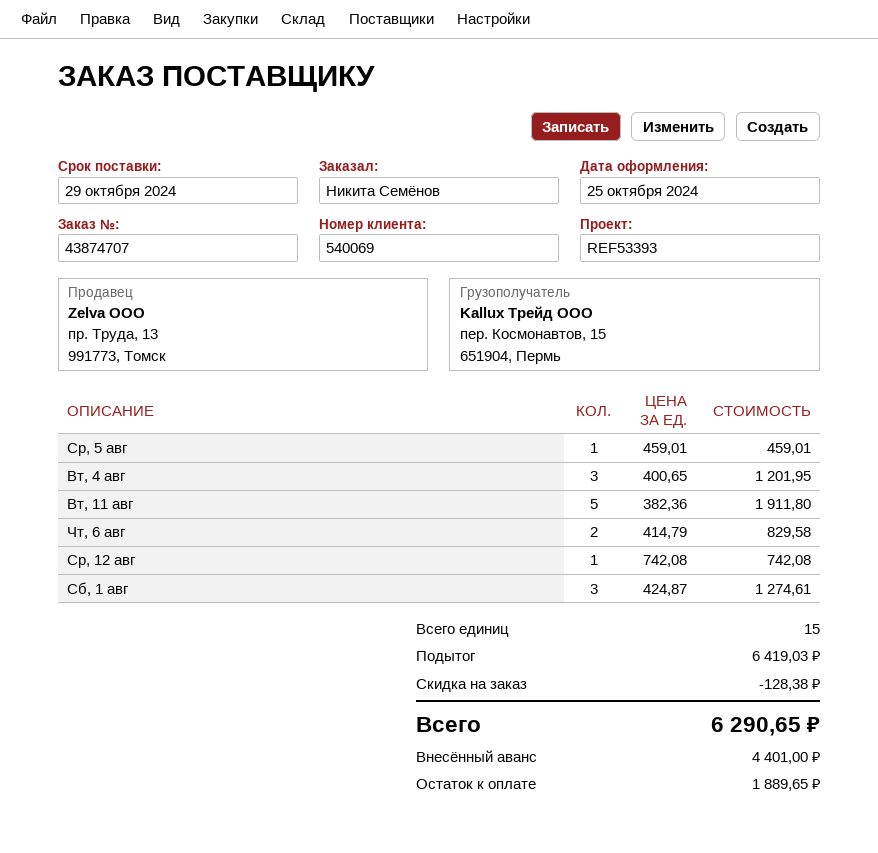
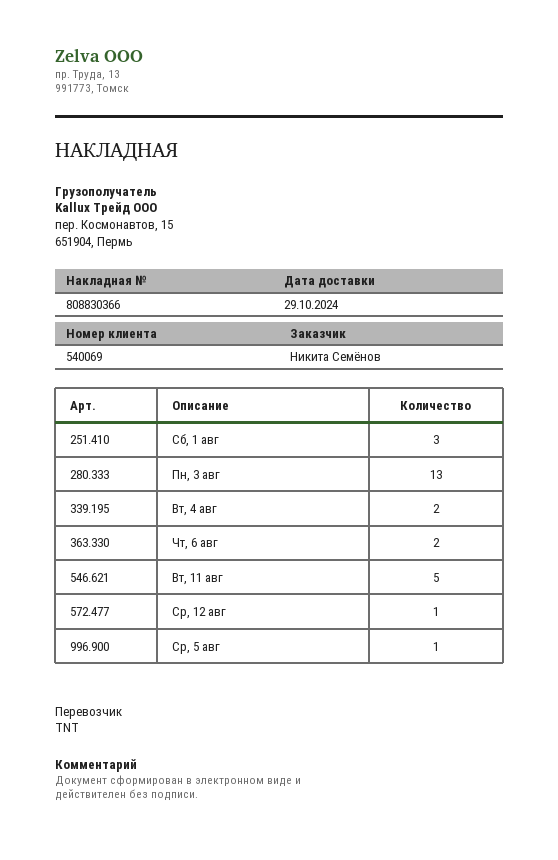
Вт, 4 авг: 3 -> 2
Пн, 3 авг: none -> 13

